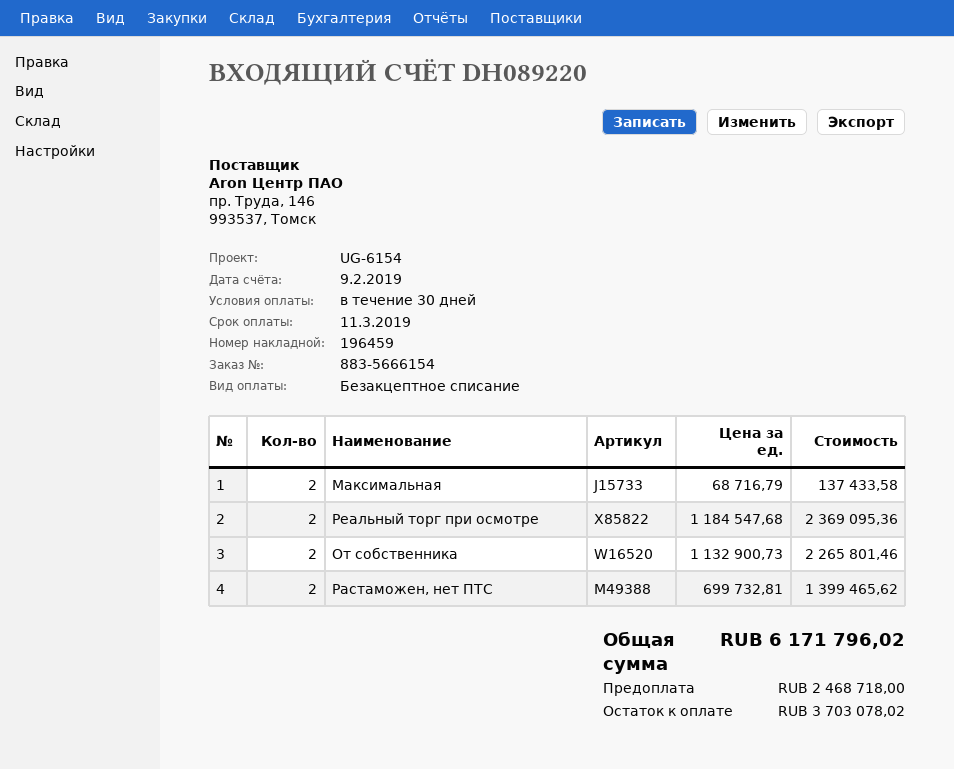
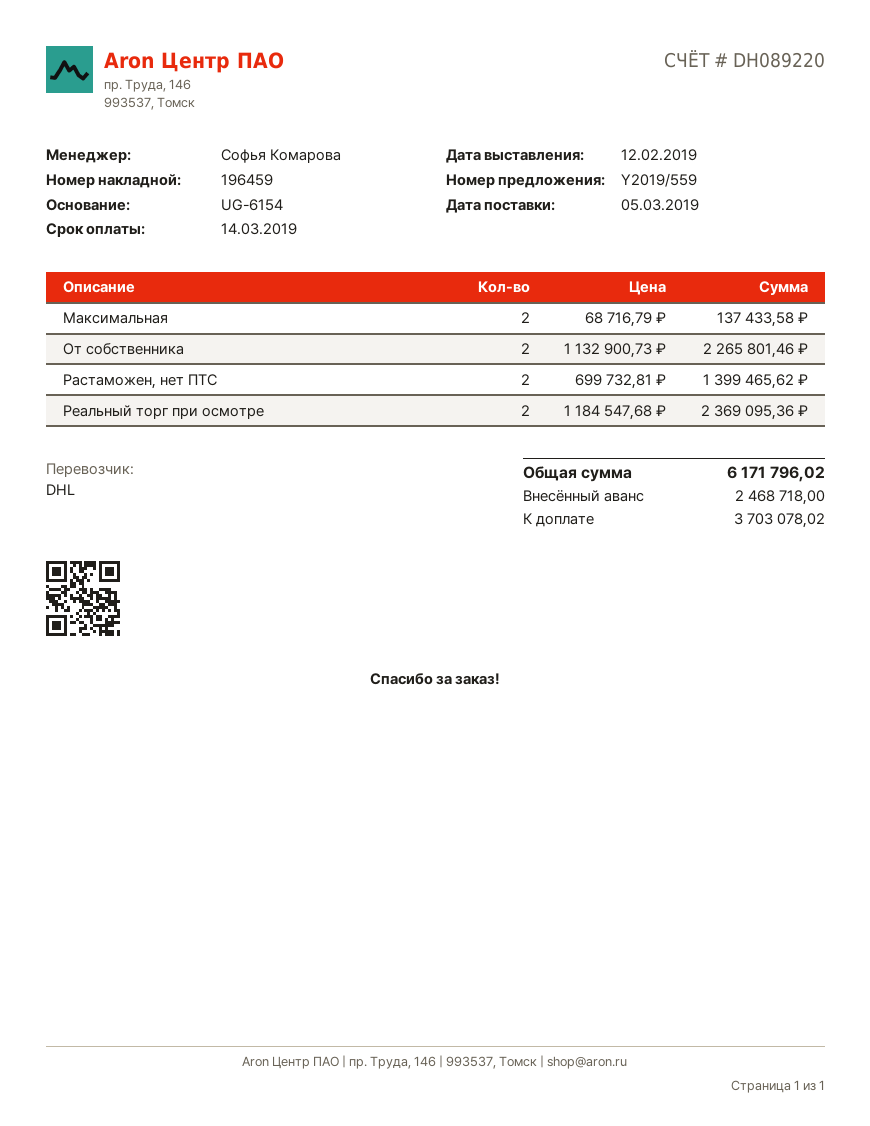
invoice date: 2019-02-09 -> 2019-02-12
due date: 2019-03-11 -> 2019-03-14

